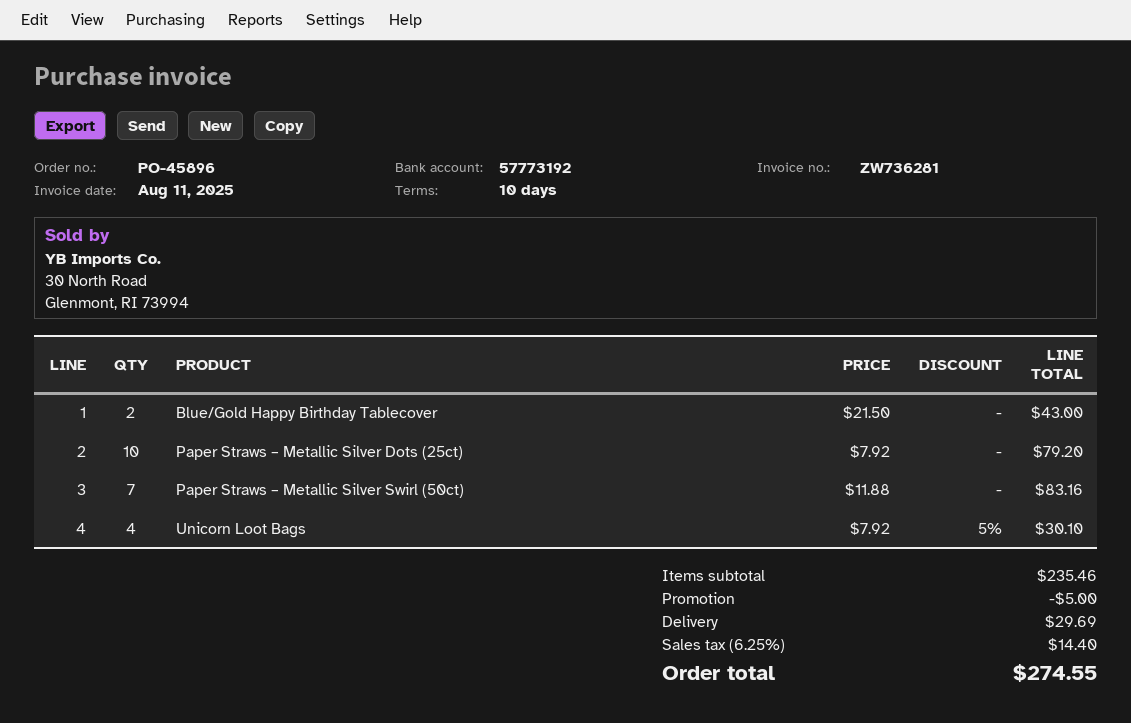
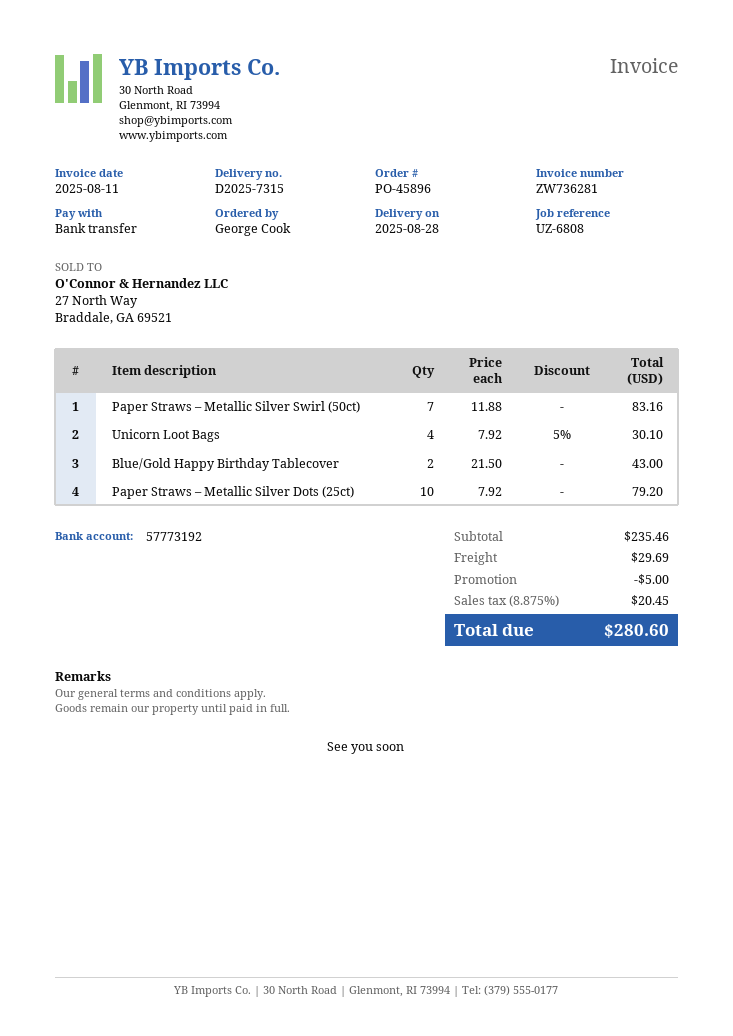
tax: 6.25% = 14.40 -> 8.875% = 20.45
total: 274.55 -> 280.60

